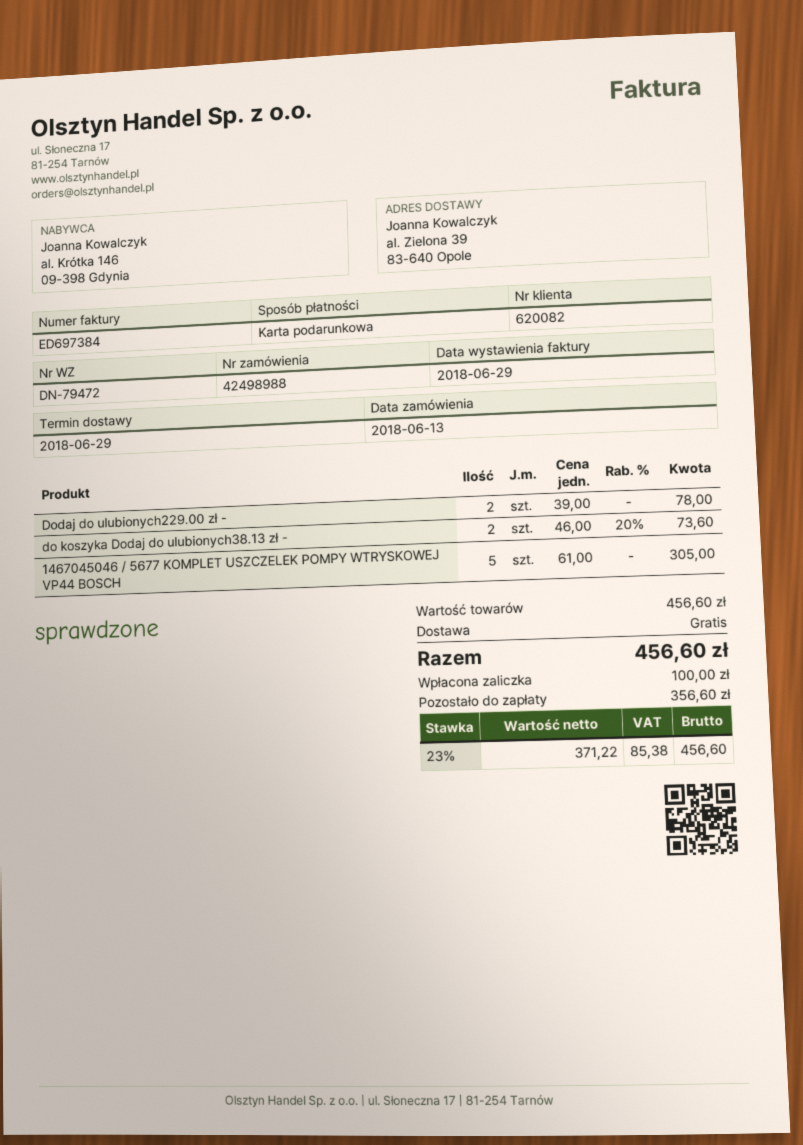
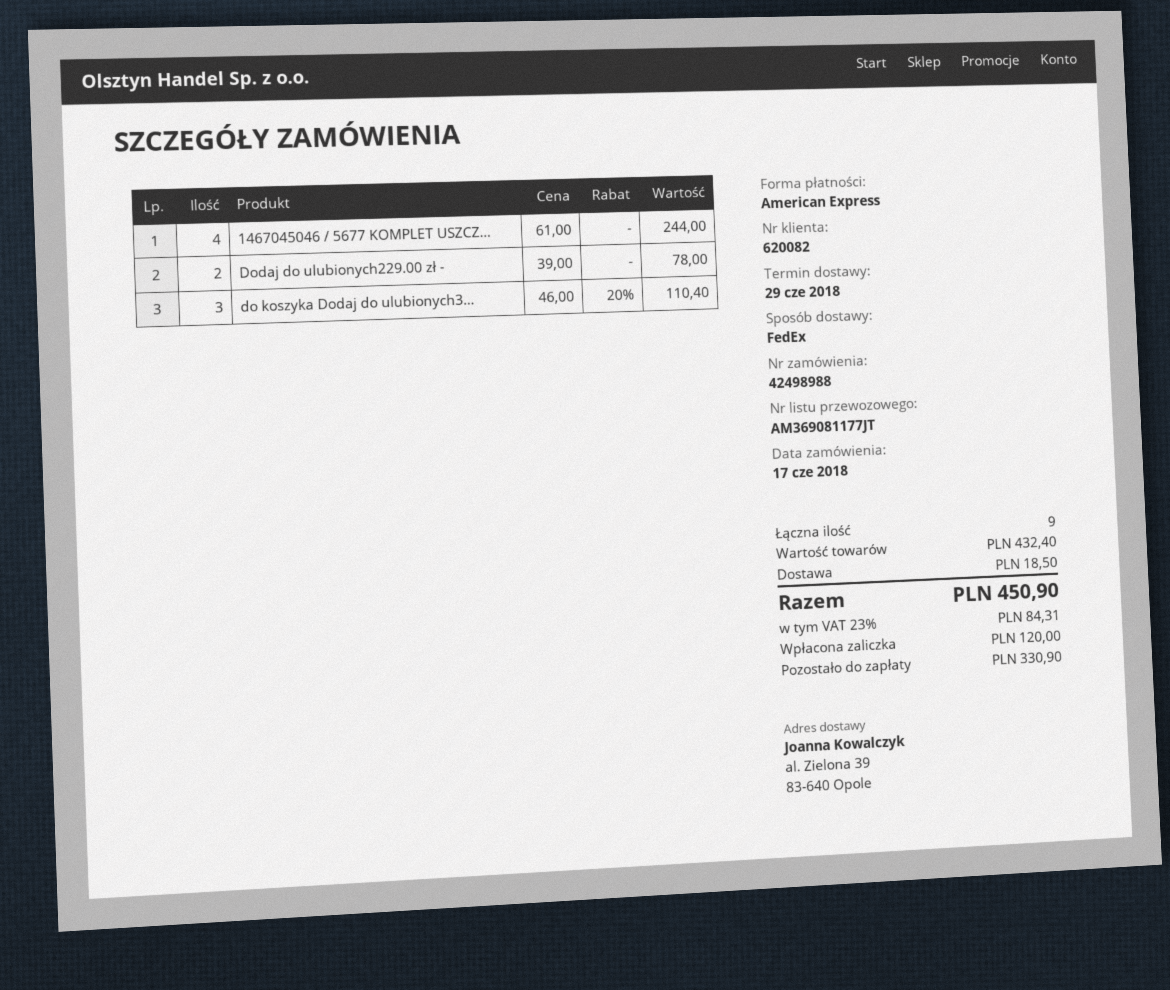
order date: 2018-06-13 -> 2018-06-17
payment method: gift card -> American Express
do koszyka Dodaj do ulubionych38.13 zł -: 2 x 46.00 - 20% = 73.60 -> 3 x 46.00 - 20% = 110.40
1467045046 / 5677 KOMPLET USZCZELEK POMPY WTRYSKOWEJ VP44 BOSCH: 5 x 61.00 = 305.00 -> 4 x 61.00 = 244.00
subtotal: 456.60 -> 432.40
shipping: 0.00 -> 18.50
tax: 23% = 85.38 -> 23% = 84.31
total: 456.60 -> 450.90
deposit: 100.00 -> 120.00
balance: 356.60 -> 330.90

